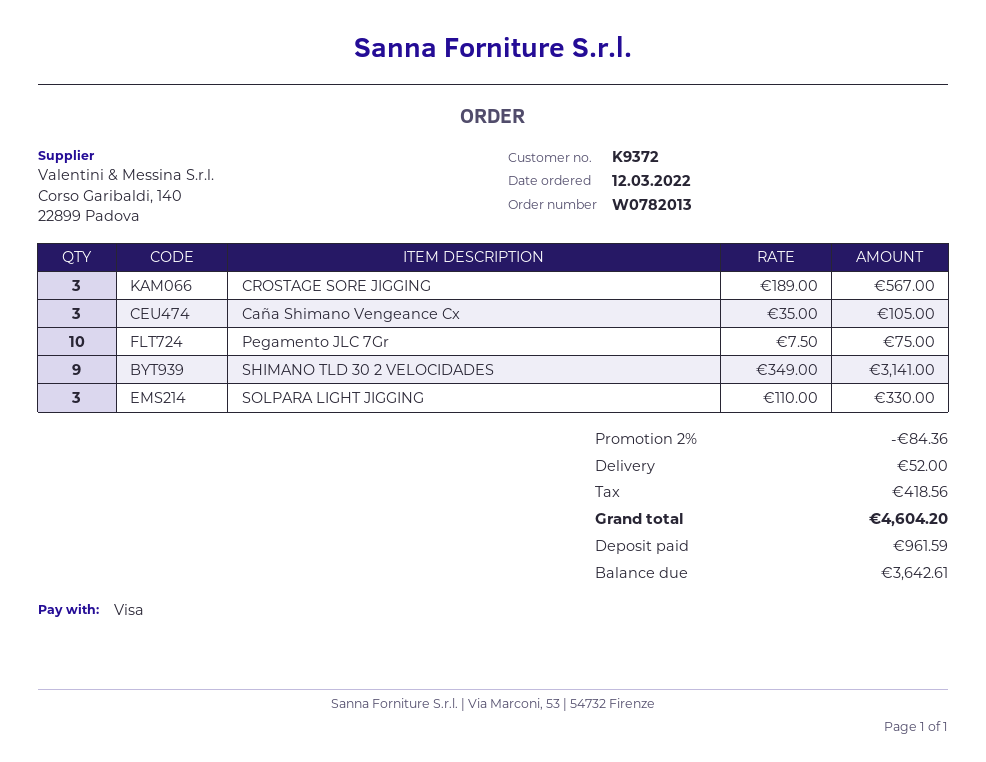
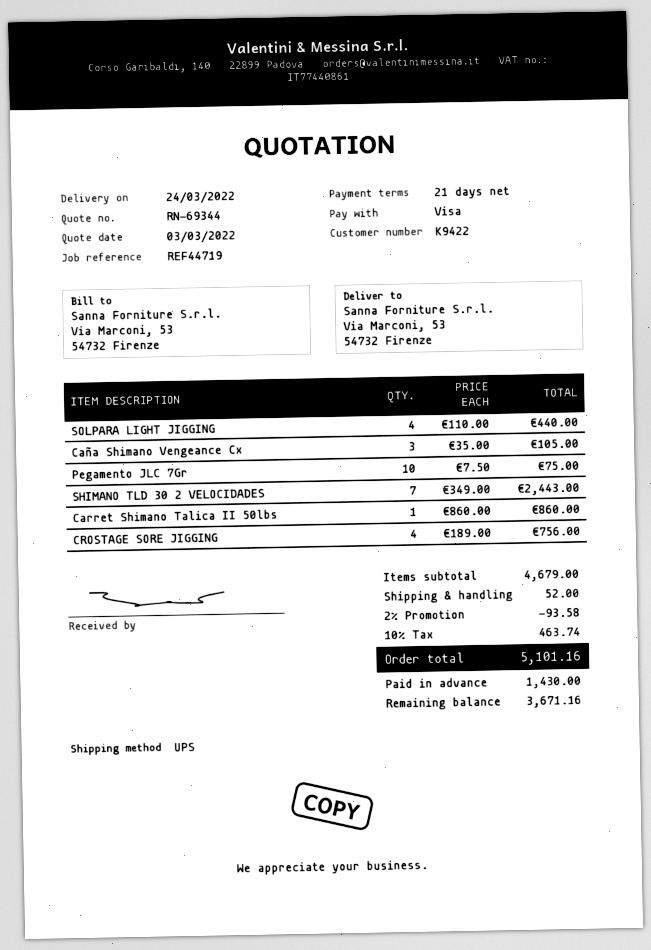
customer number: K9372 -> K9422
CROSTAGE SORE JIGGING: 3 x 189.00 = 567.00 -> 4 x 189.00 = 756.00
SHIMANO TLD 30 2 VELOCIDADES: 9 x 349.00 = 3141.00 -> 7 x 349.00 = 2443.00
SOLPARA LIGHT JIGGING: 3 x 110.00 = 330.00 -> 4 x 110.00 = 440.00
Carret Shimano Talica II 50lbs: none -> 1 x 860.00 = 860.00
discount: 2% = 84.36 -> 2% = 93.58
tax: 418.56 -> 463.74
total: 4604.20 -> 5101.16
deposit: 961.59 -> 1430.00
balance: 3642.61 -> 3671.16

